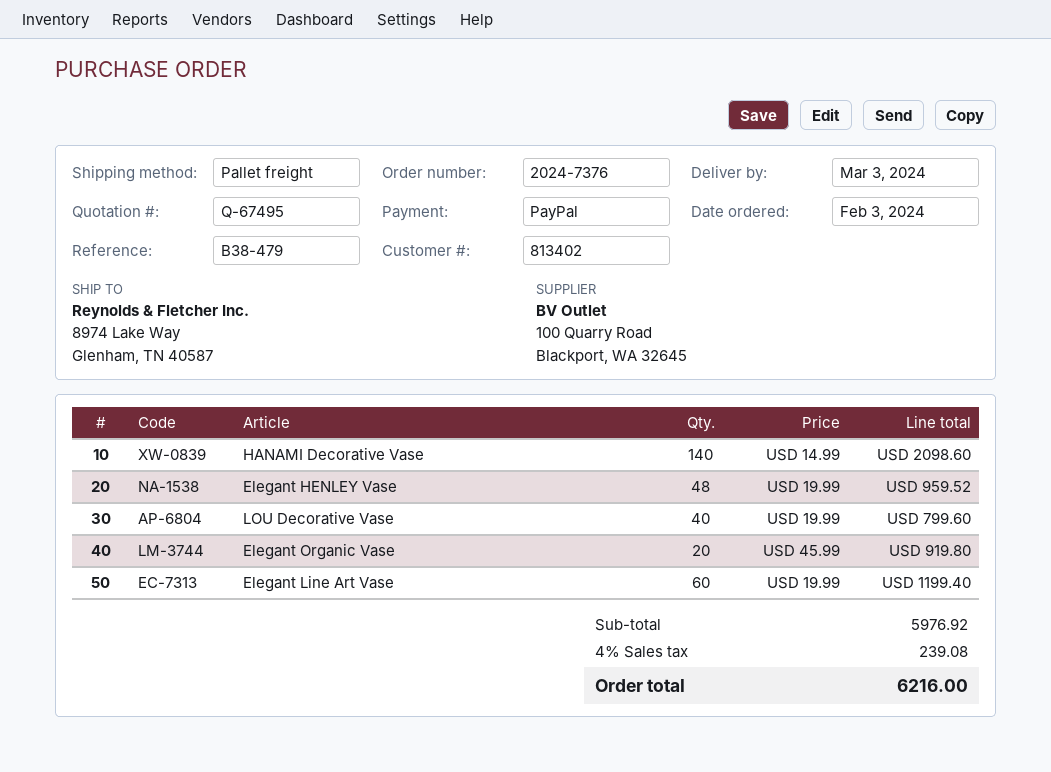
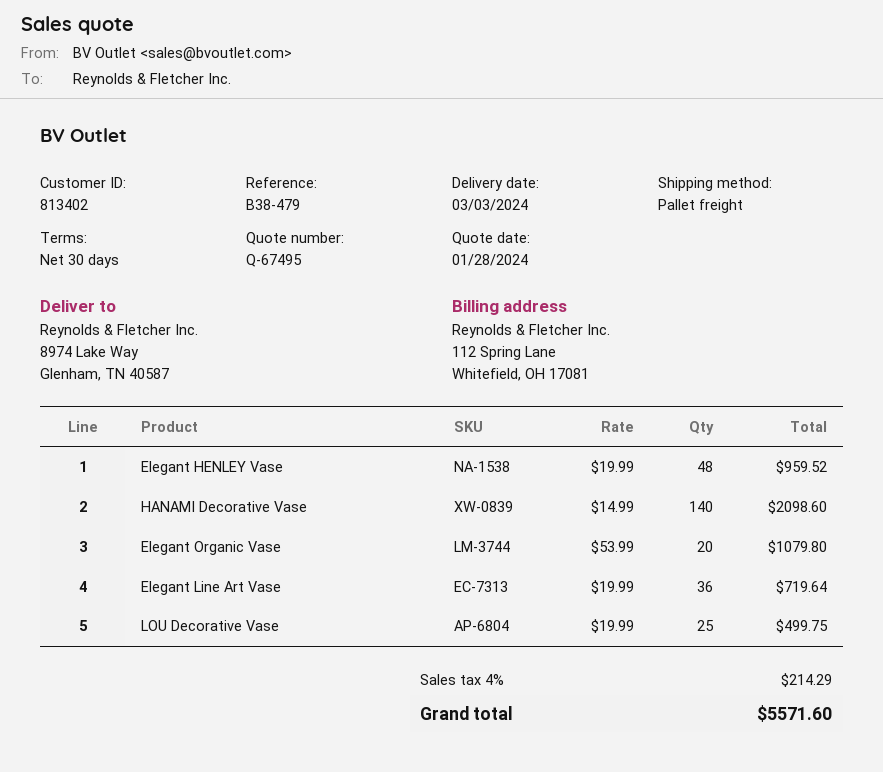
LOU Decorative Vase: 40 x 19.99 = 799.60 -> 25 x 19.99 = 499.75
Elegant Organic Vase: 20 x 45.99 = 919.80 -> 20 x 53.99 = 1079.80
Elegant Line Art Vase: 60 x 19.99 = 1199.40 -> 36 x 19.99 = 719.64
tax: 4% = 239.08 -> 4% = 214.29
total: 6216.00 -> 5571.60

